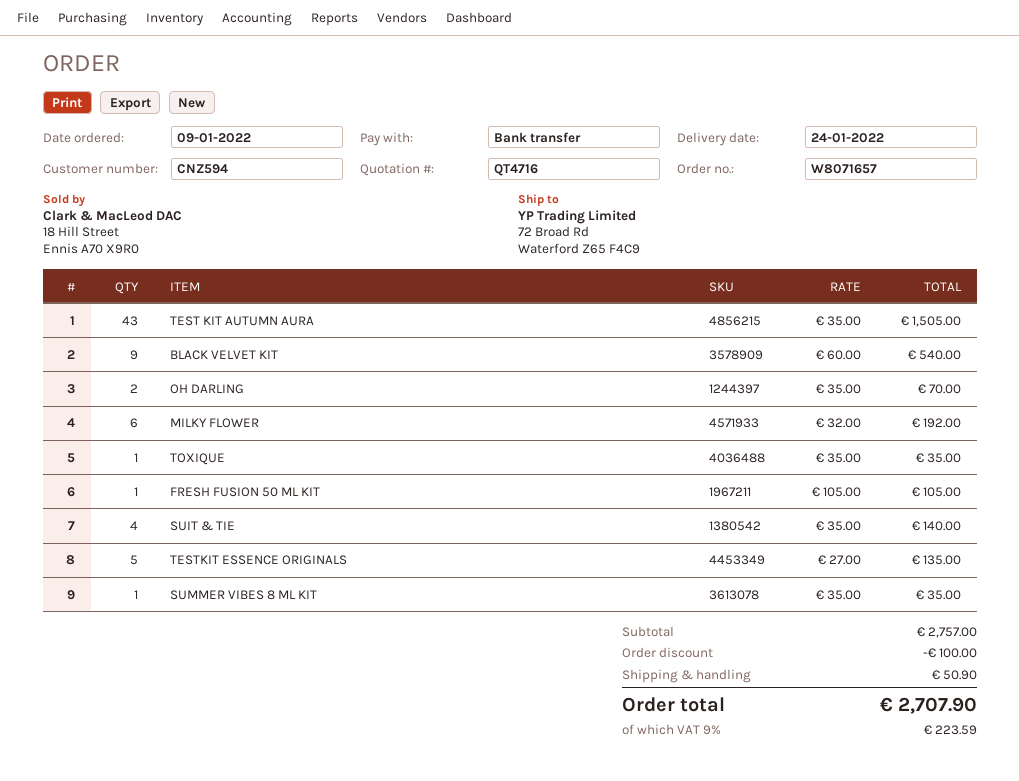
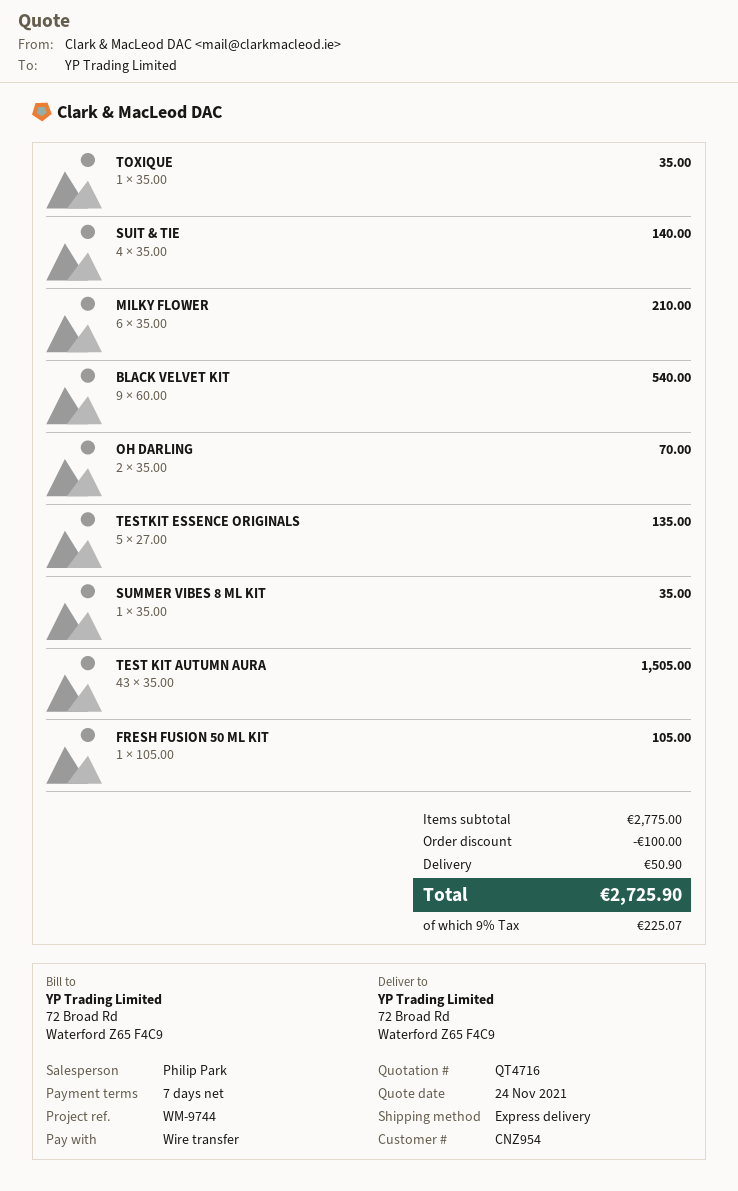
customer number: CNZ594 -> CNZ954
MILKY FLOWER: 6 x 32.00 = 192.00 -> 6 x 35.00 = 210.00
subtotal: 2757.00 -> 2775.00
tax: 9% = 223.59 -> 9% = 225.07
total: 2707.90 -> 2725.90

